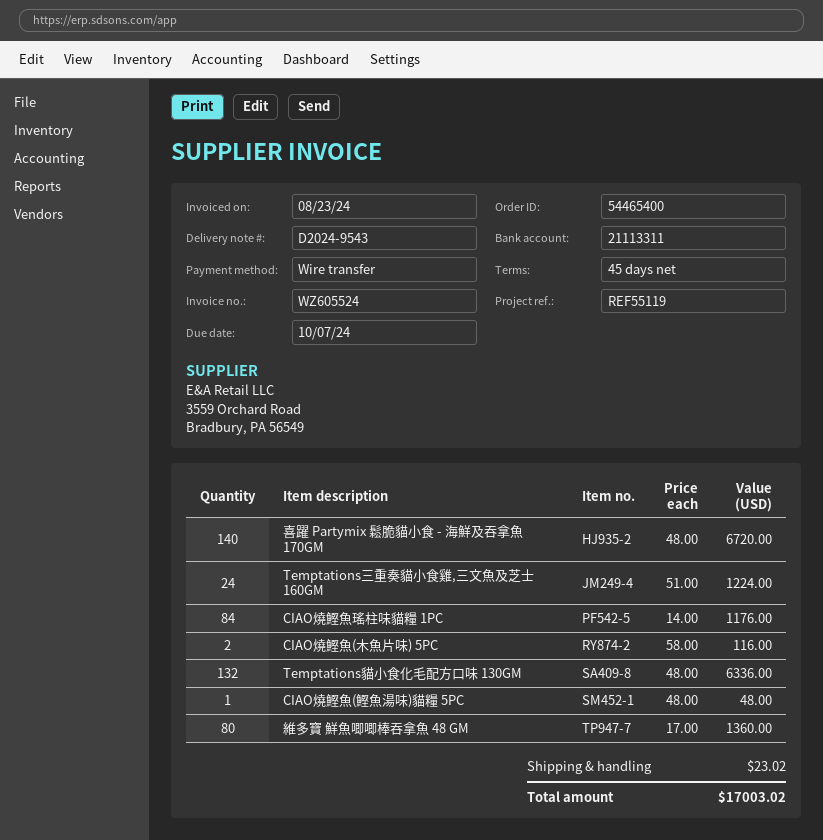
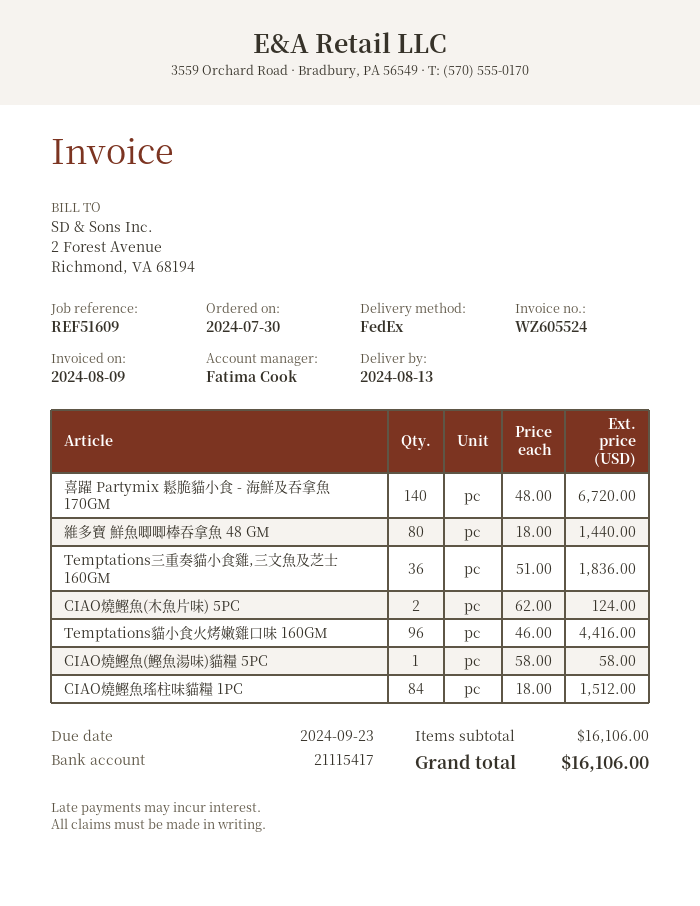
invoice date: 2024-08-23 -> 2024-08-09
due date: 2024-10-07 -> 2024-09-23
reference: REF55119 -> REF51609
bank account: 21113311 -> 21115417
Temptations三重奏貓小食雞,三文魚及芝士 160GM: 24 x 51.00 = 1224.00 -> 36 x 51.00 = 1836.00
CIAO燒鰹魚瑤柱味貓糧 1PC: 84 x 14.00 = 1176.00 -> 84 x 18.00 = 1512.00
CIAO燒鰹魚(木魚片味) 5PC: 2 x 58.00 = 116.00 -> 2 x 62.00 = 124.00
Temptations貓小食化毛配方口味 130GM: 132 x 48.00 = 6336.00 -> none
CIAO燒鰹魚(鰹魚湯味)貓糧 5PC: 1 x 48.00 = 48.00 -> 1 x 58.00 = 58.00
維多寶 鮮魚唧唧棒吞拿魚 48 GM: 80 x 17.00 = 1360.00 -> 80 x 18.00 = 1440.00
Temptations貓小食火烤嫩雞口味 160GM: none -> 96 x 46.00 = 4416.00
shipping: 23.02 -> none
total: 17003.02 -> 16106.00

